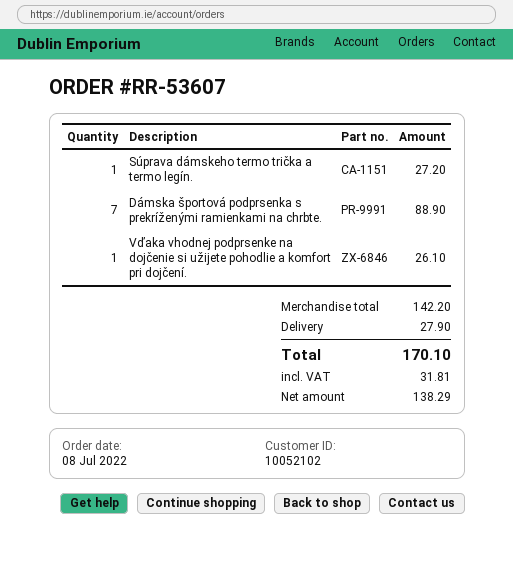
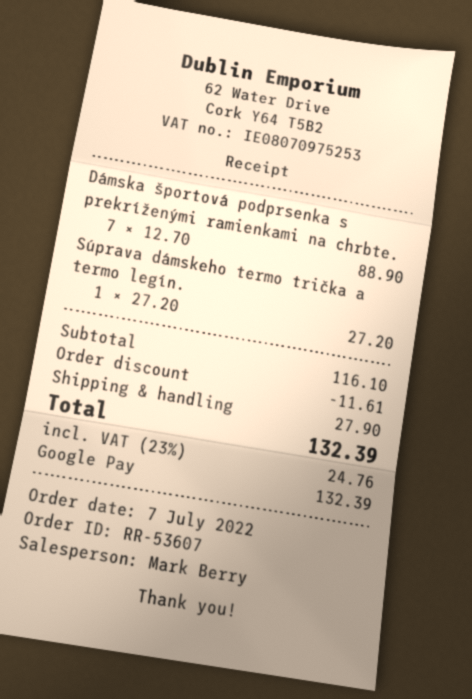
order date: 2022-07-08 -> 2022-07-07
Vďaka vhodnej podprsenke na dojčenie si užijete pohodlie a komfort pri dojčení.: 1 for 26.10 -> none
subtotal: 142.20 -> 116.10
discount: none -> 11.61
tax: 31.81 -> 24.76
total: 170.10 -> 132.39

